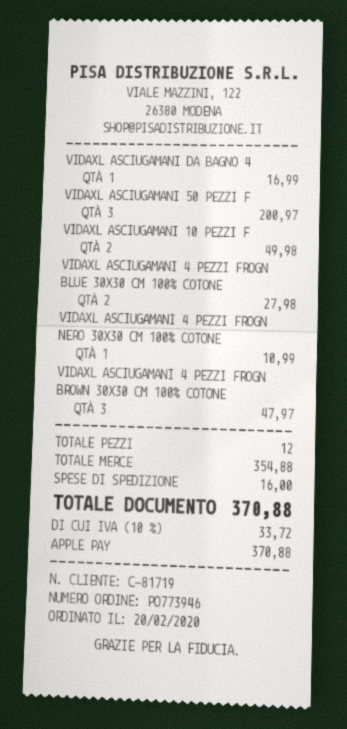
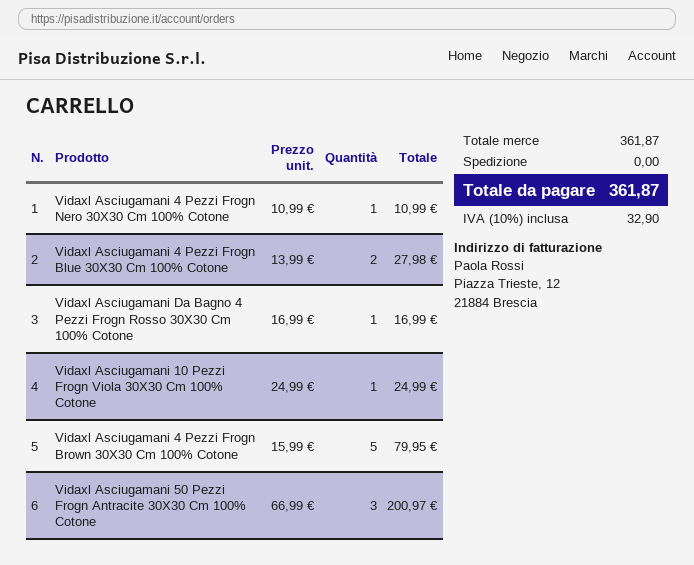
VIDAXL ASCIUGAMANI 10 PEZZI F: 2 for 49.98 -> 1 for 24.99
VIDAXL ASCIUGAMANI 4 PEZZI FROGN BROWN 30X30 CM 100% COTONE: 3 for 47.97 -> 5 for 79.95
subtotal: 354.88 -> 361.87
shipping: 16.00 -> 0.00
tax: 10% = 33.72 -> 10% = 32.90
total: 370.88 -> 361.87

